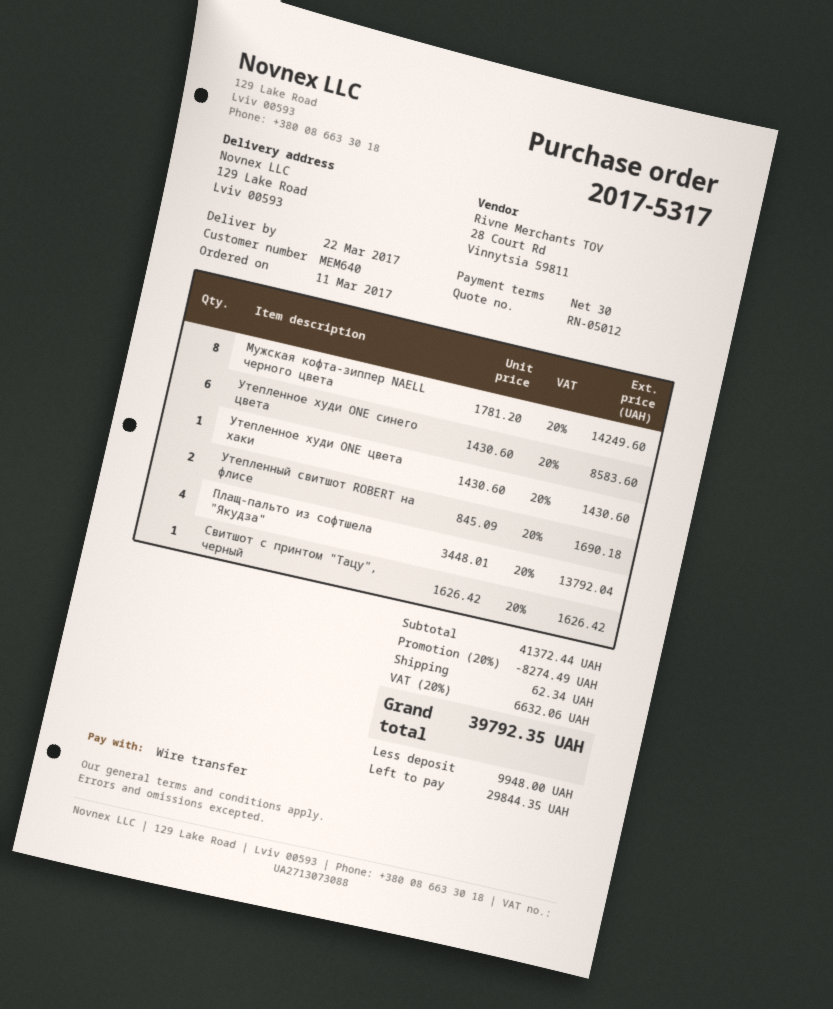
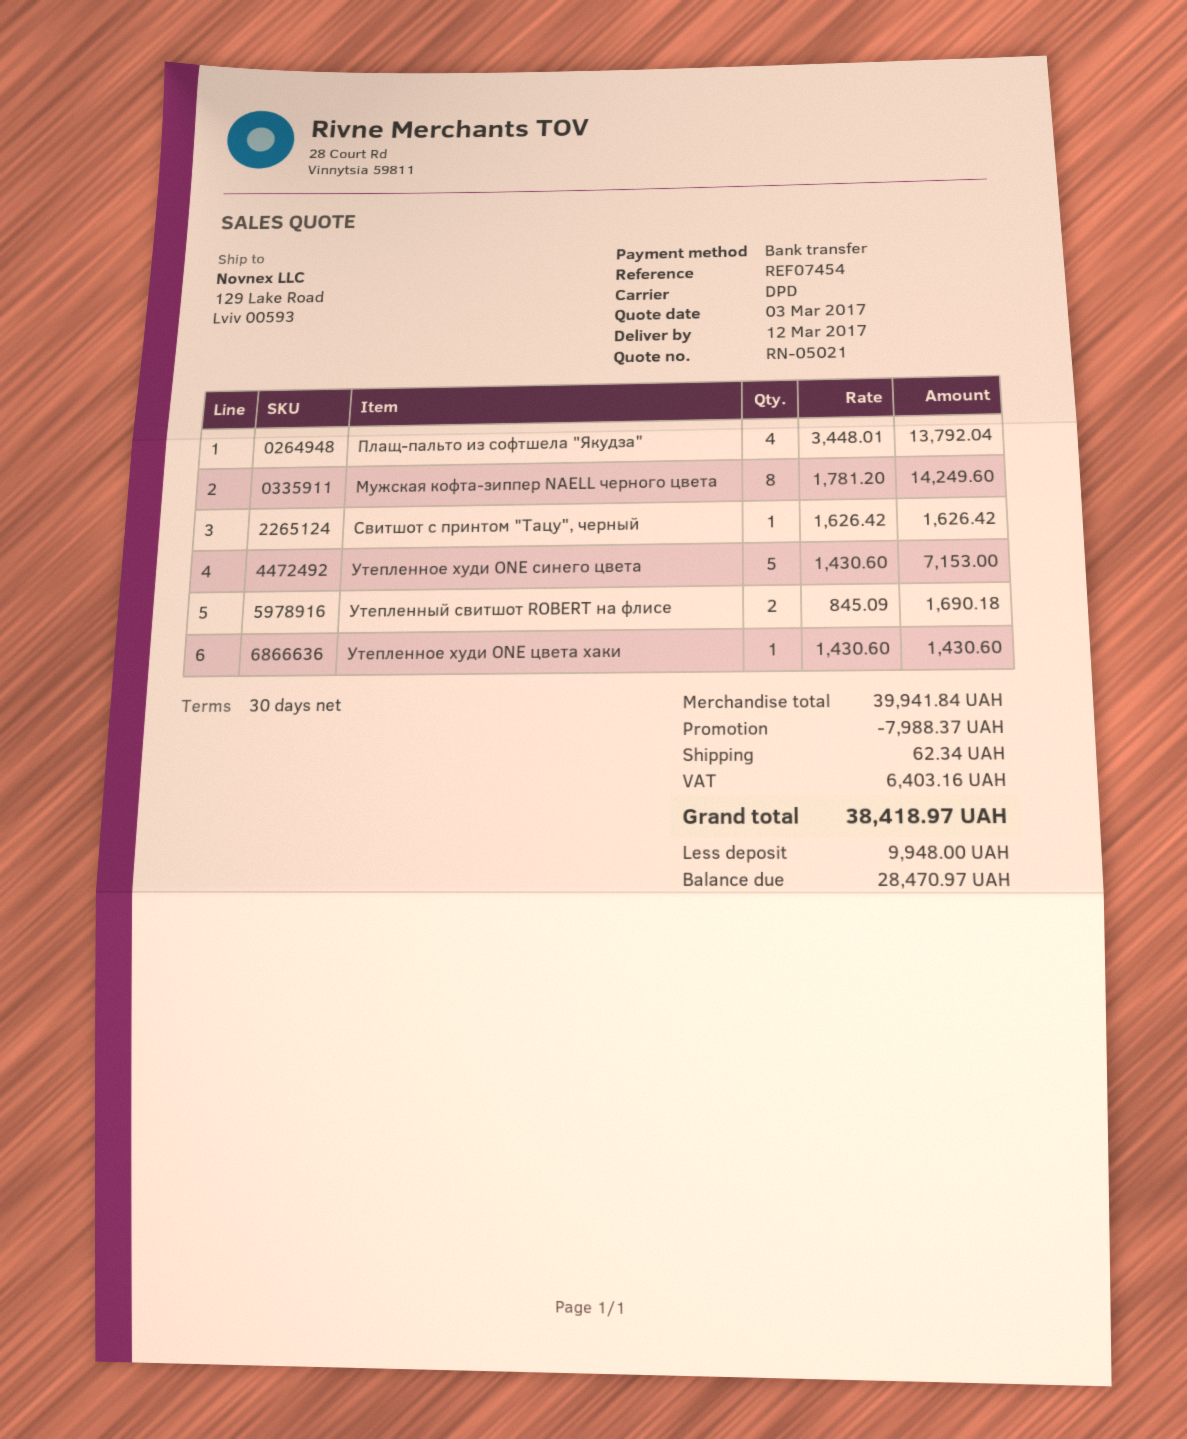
quote number: RN-05012 -> RN-05021
delivery date: 2017-03-22 -> 2017-03-12
Утепленное худи ONE синего цвета: 6 x 1430.60 = 8583.60 -> 5 x 1430.60 = 7153.00
subtotal: 41372.44 -> 39941.84
discount: 8274.49 -> 7988.37
tax: 6632.06 -> 6403.16
total: 39792.35 -> 38418.97
balance: 29844.35 -> 28470.97

